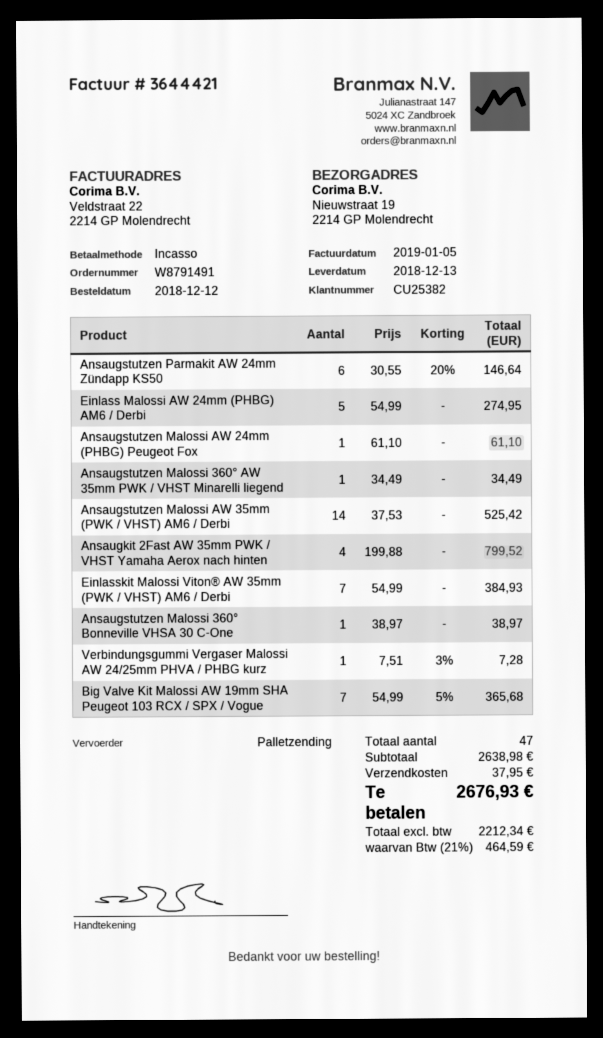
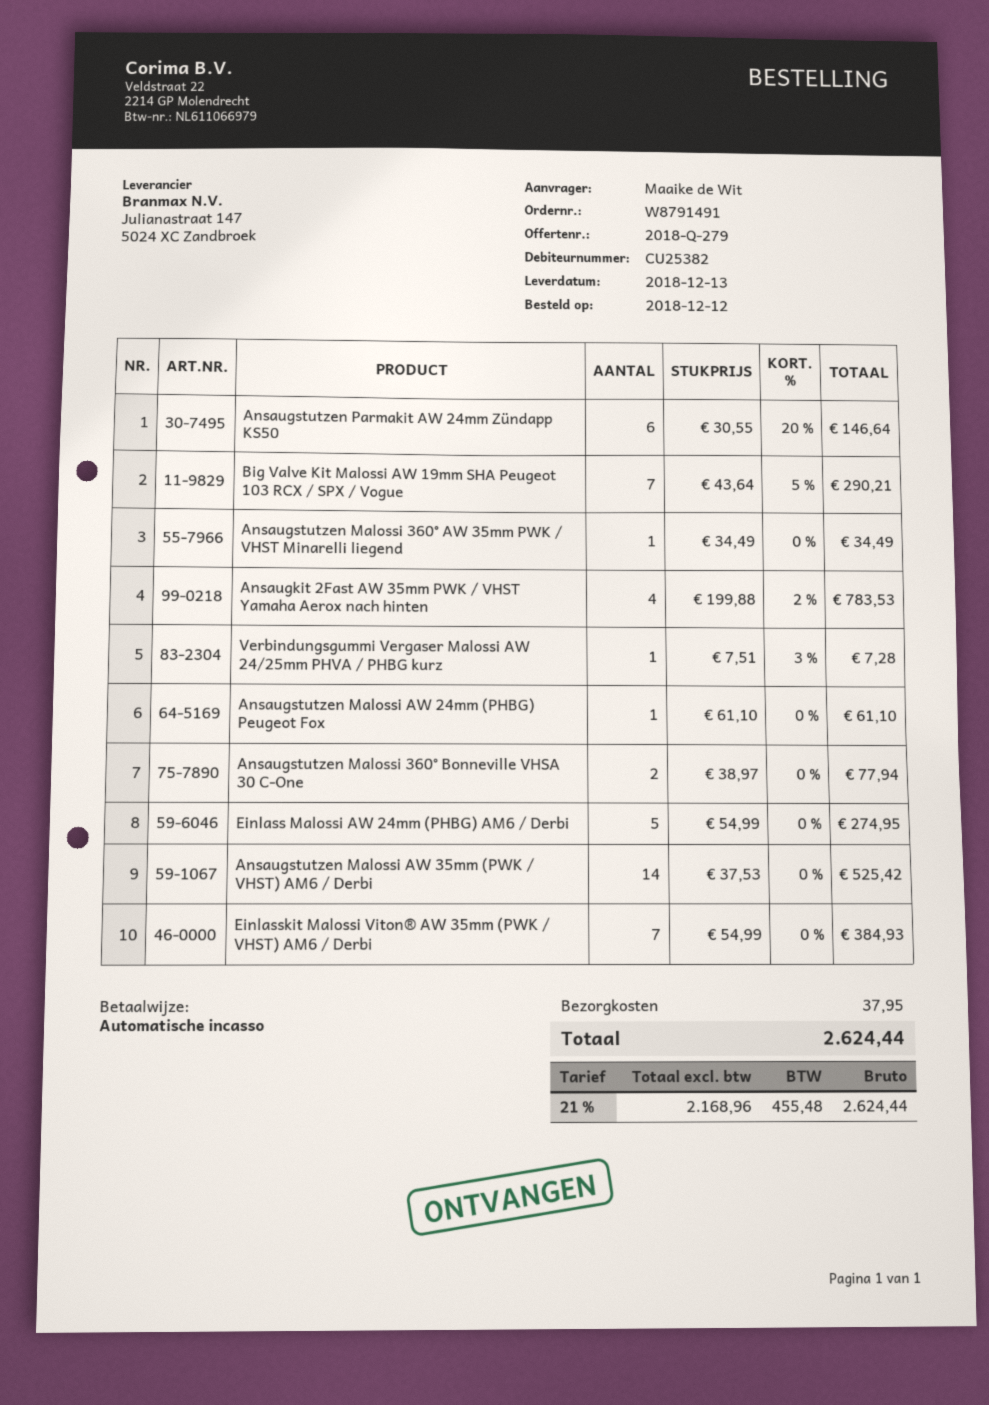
Ansaugkit 2Fast AW 35mm PWK / VHST Yamaha Aerox nach hinten: 4 x 199.88 = 799.52 -> 4 x 199.88 - 2% = 783.53
Ansaugstutzen Malossi 360° Bonneville VHSA 30 C-One: 1 x 38.97 = 38.97 -> 2 x 38.97 = 77.94
Big Valve Kit Malossi AW 19mm SHA Peugeot 103 RCX / SPX / Vogue: 7 x 54.99 - 5% = 365.68 -> 7 x 43.64 - 5% = 290.21
net: 2212.34 -> 2168.96
tax: 21% = 464.59 -> 21% = 455.48
total: 2676.93 -> 2624.44

